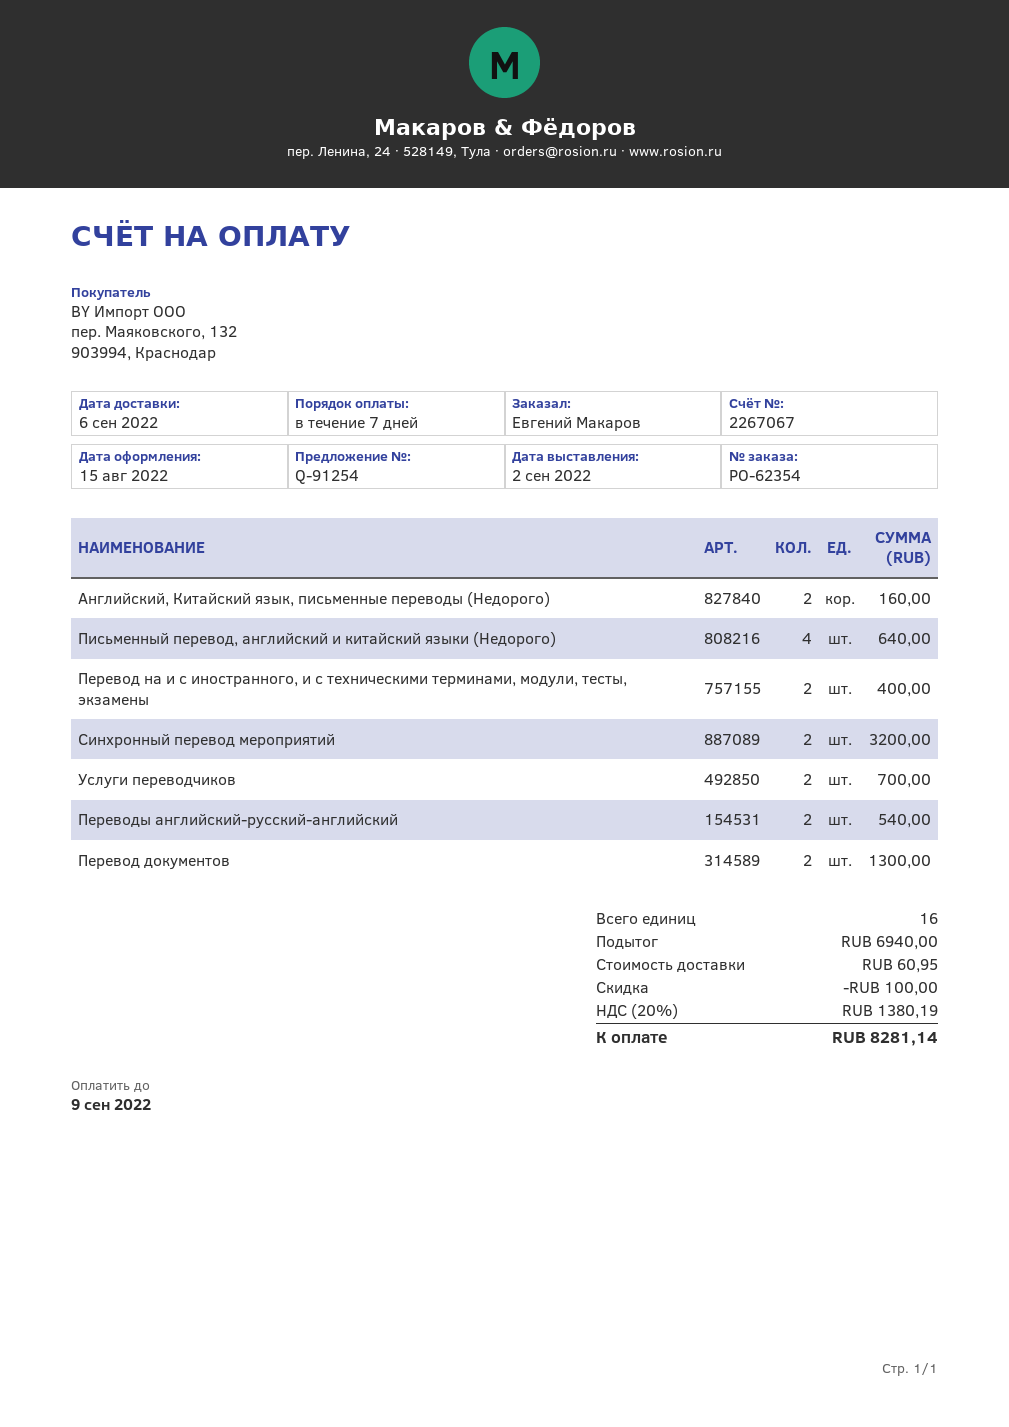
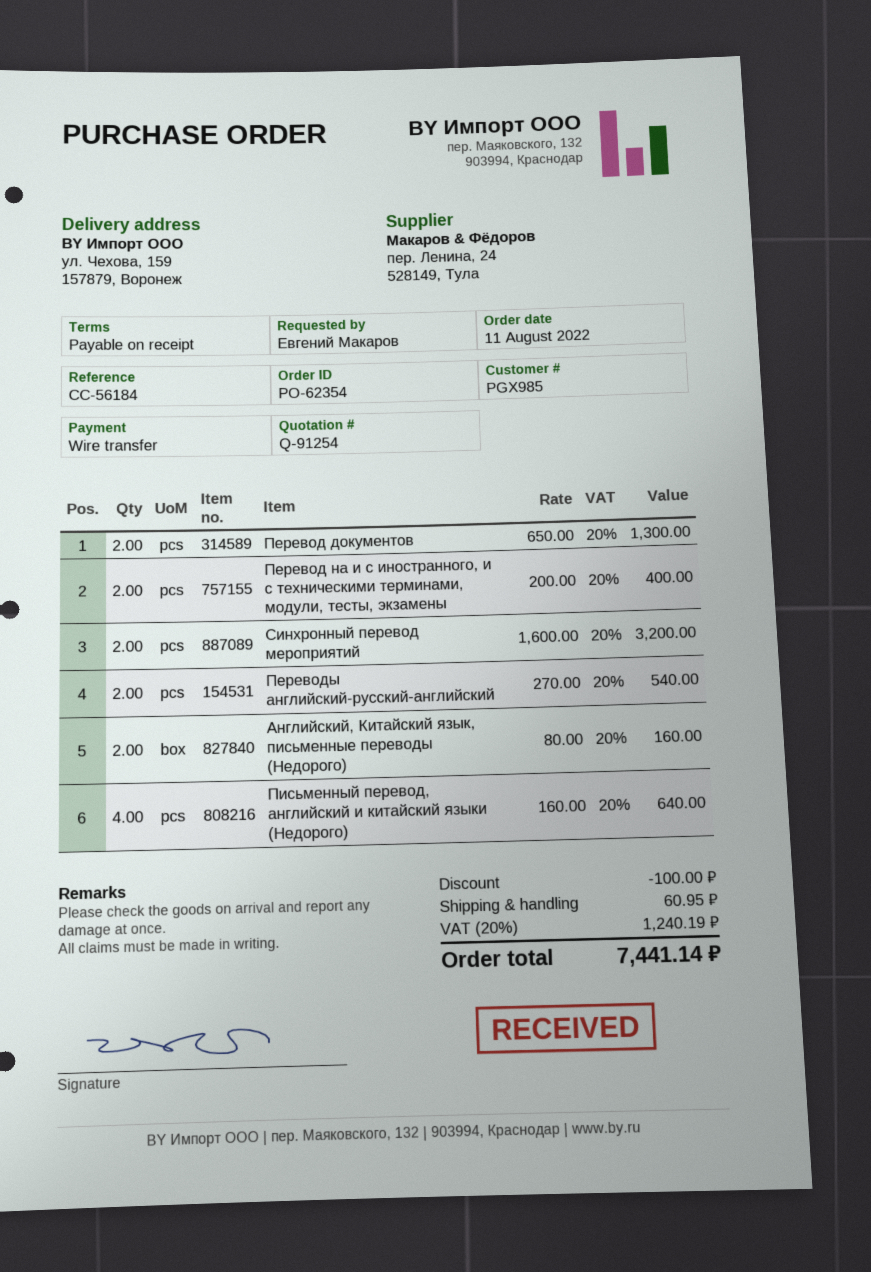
order date: 2022-08-15 -> 2022-08-11
payment terms: 7 days -> on receipt
Услуги переводчиков: 2 for 700.00 -> none
tax: 20% = 1380.19 -> 20% = 1240.19
total: 8281.14 -> 7441.14

